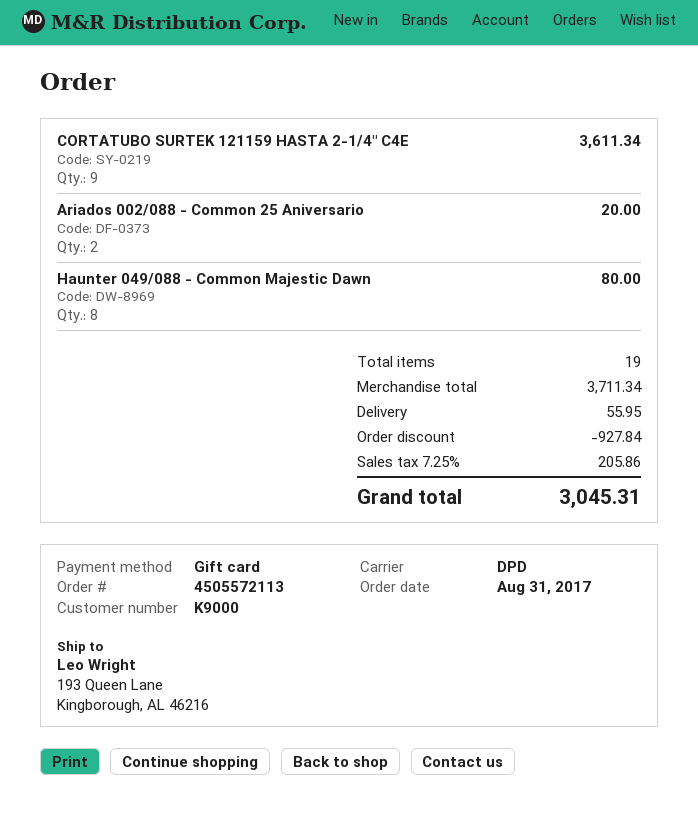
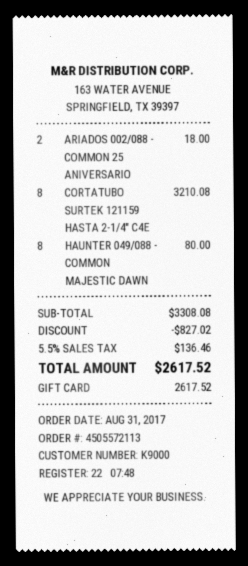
CORTATUBO SURTEK 121159 HASTA 2-1/4" C4E: 9 for 3611.34 -> 8 for 3210.08
Ariados 002/088 - Common 25 Aniversario: 2 for 20.00 -> 2 for 18.00
subtotal: 3711.34 -> 3308.08
discount: 927.84 -> 827.02
shipping: 55.95 -> none
tax: 7.25% = 205.86 -> 5.5% = 136.46
total: 3045.31 -> 2617.52

